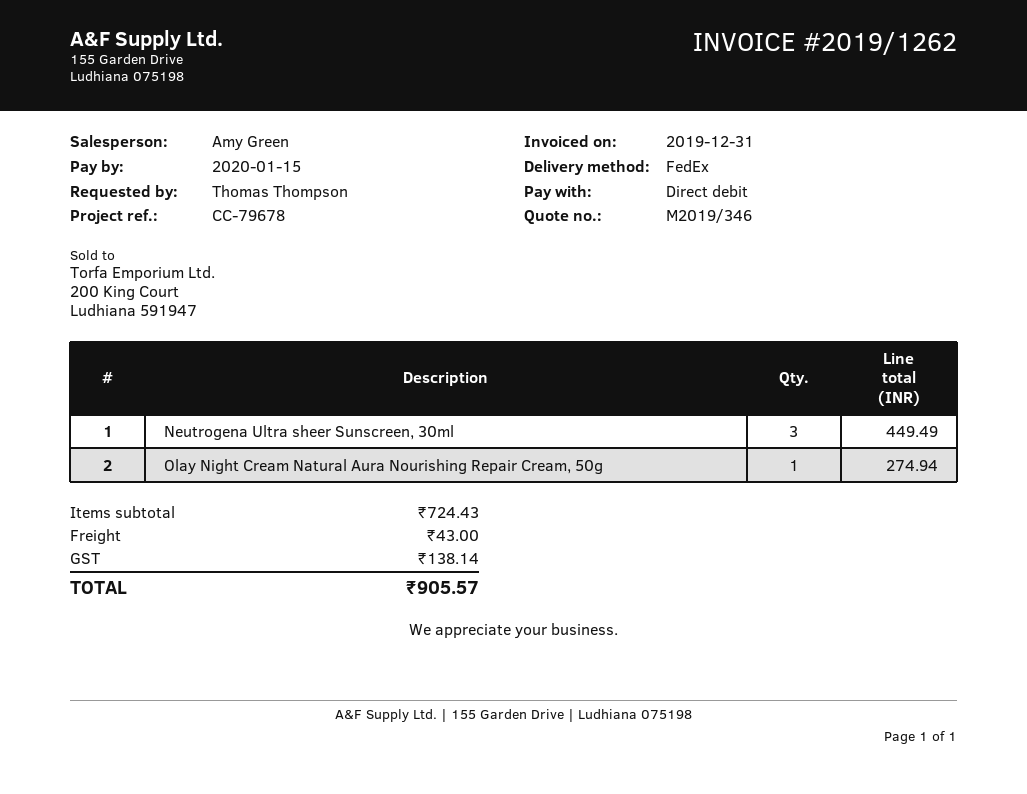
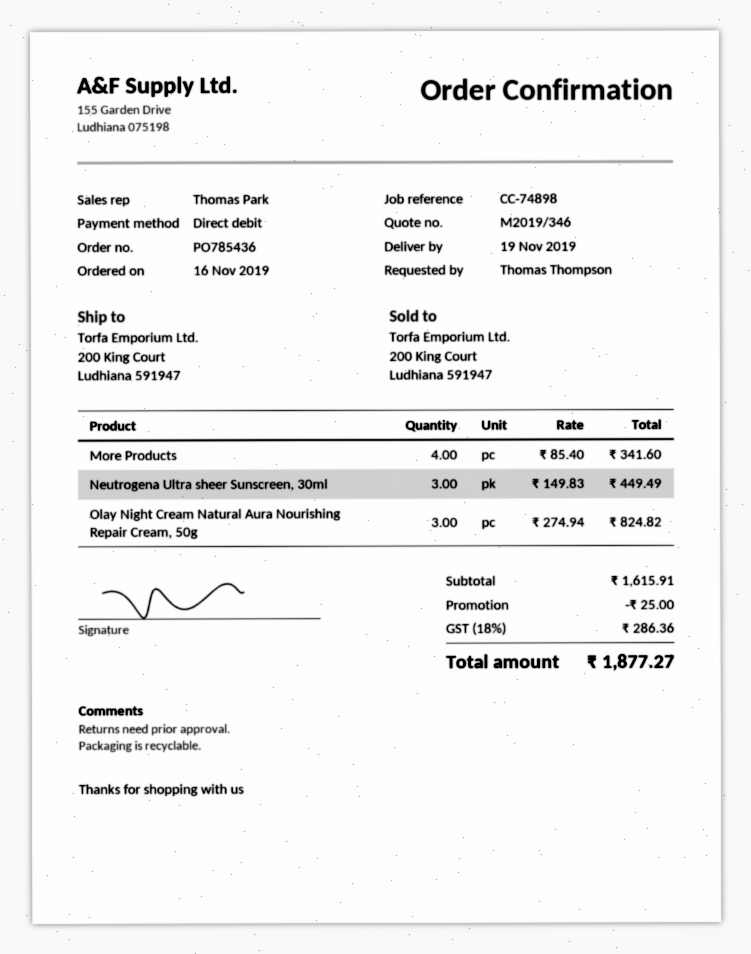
reference: CC-79678 -> CC-74898
sales rep: Amy Green -> Thomas Park
Olay Night Cream Natural Aura Nourishing Repair Cream, 50g: 1 for 274.94 -> 3 for 824.82
More Products: none -> 4 for 341.60
subtotal: 724.43 -> 1615.91
discount: none -> 25.00
shipping: 43.00 -> none
tax: 138.14 -> 286.36
total: 905.57 -> 1877.27

